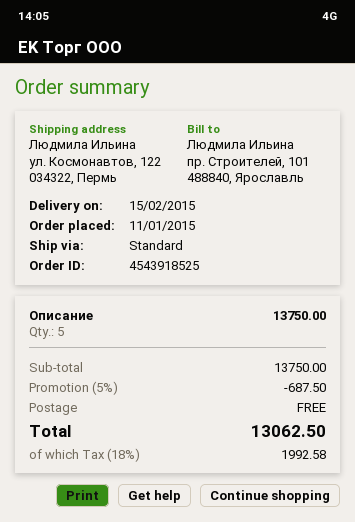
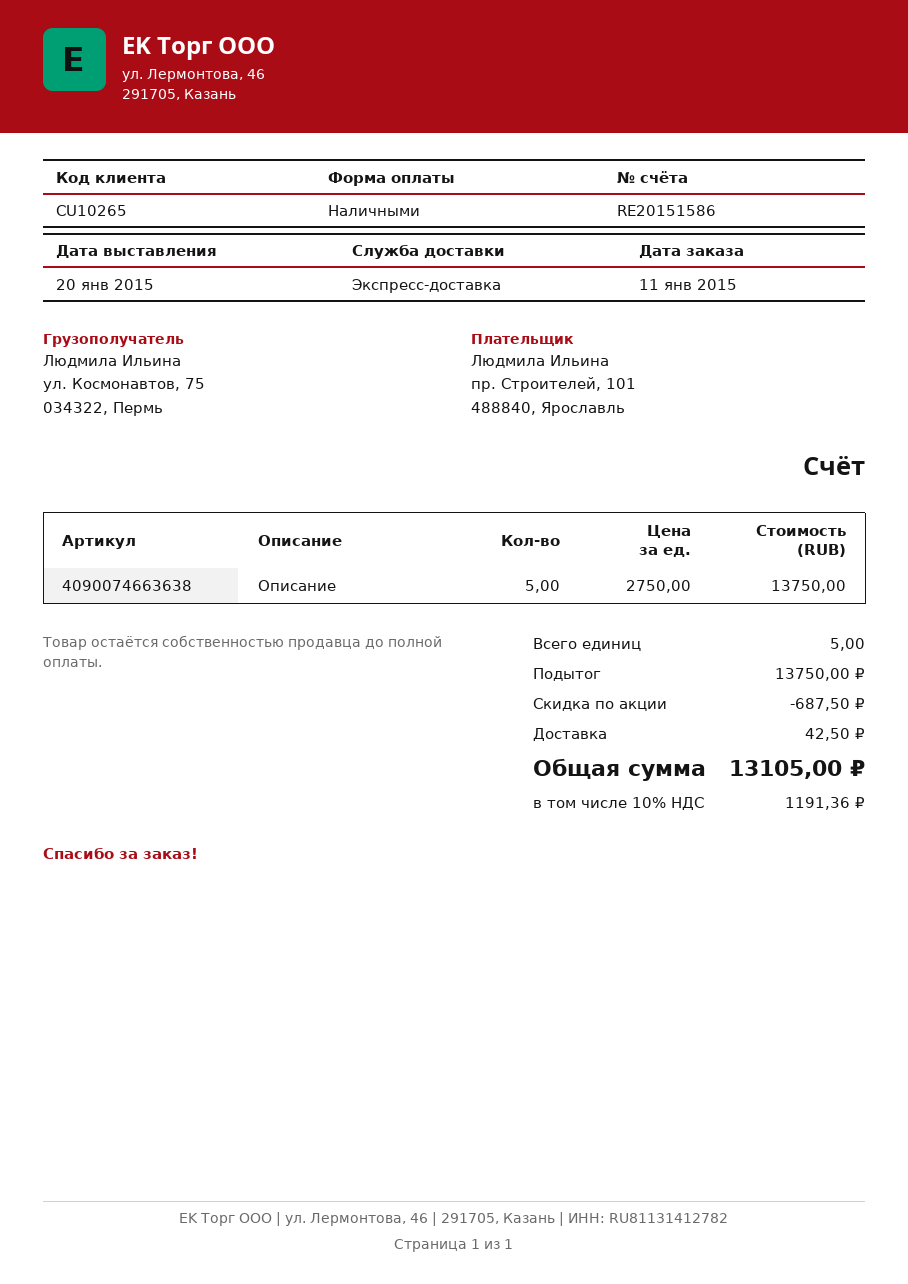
shipping method: standard -> express
ship to: ул. Космонавтов, 122, 034322, Пермь -> ул. Космонавтов, 75, 034322, Пермь
shipping: 0.00 -> 42.50
tax: 18% = 1992.58 -> 10% = 1191.36
total: 13062.50 -> 13105.00

